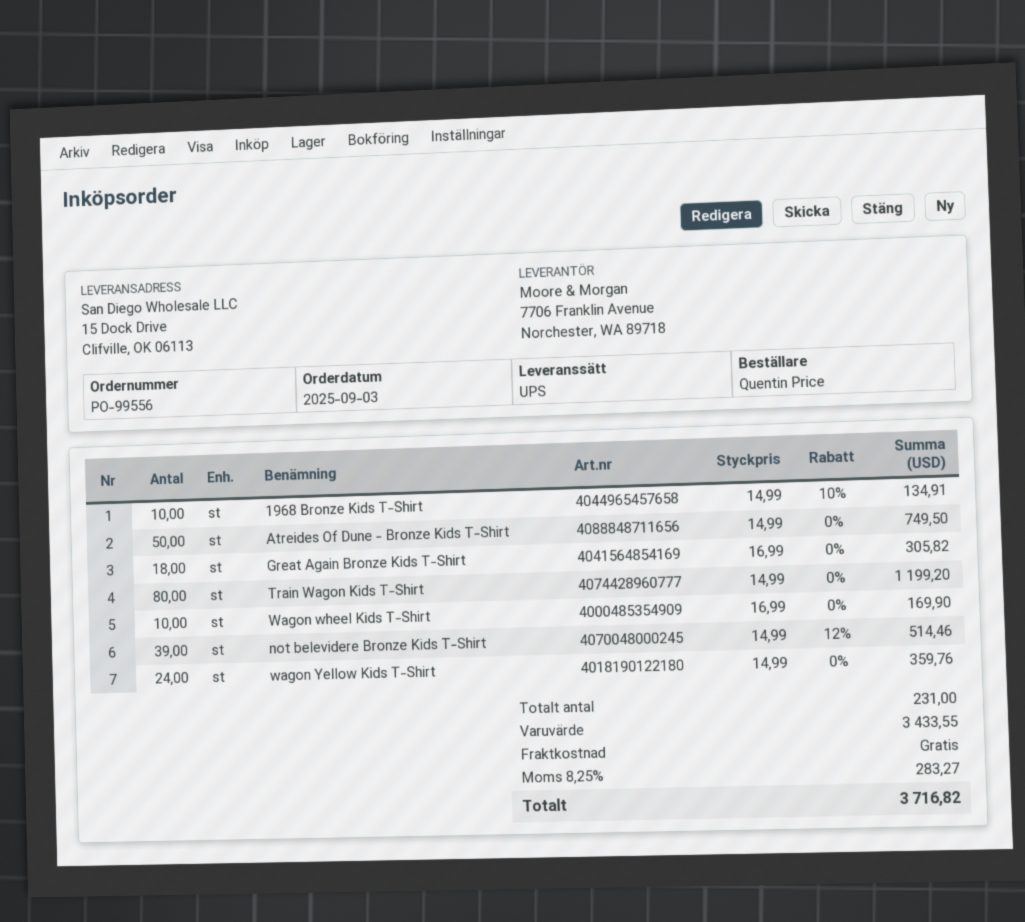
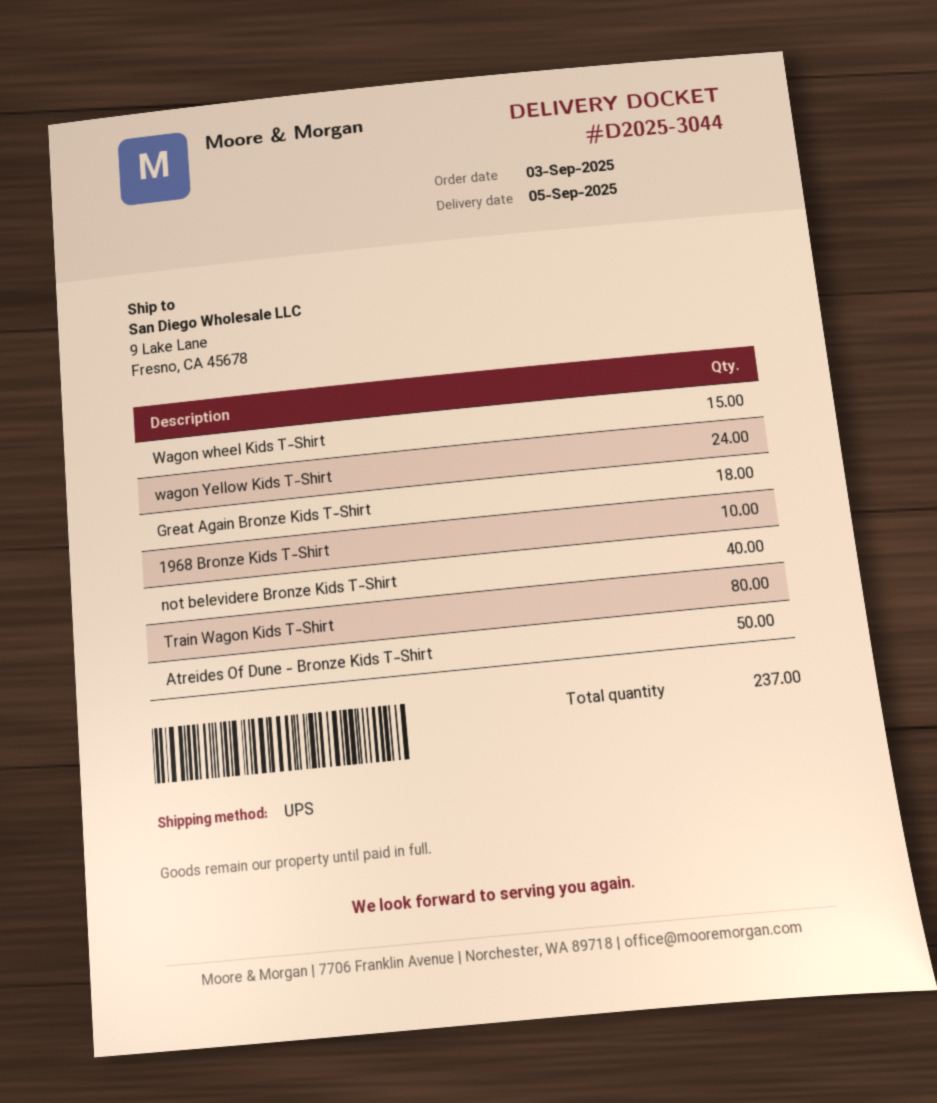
ship to: 15 Dock Drive, Clifville, OK 06113 -> 9 Lake Lane, Fresno, CA 45678
Wagon wheel Kids T-Shirt: 10 -> 15
not belevidere Bronze Kids T-Shirt: 39 -> 40
total quantity: 231 -> 237

